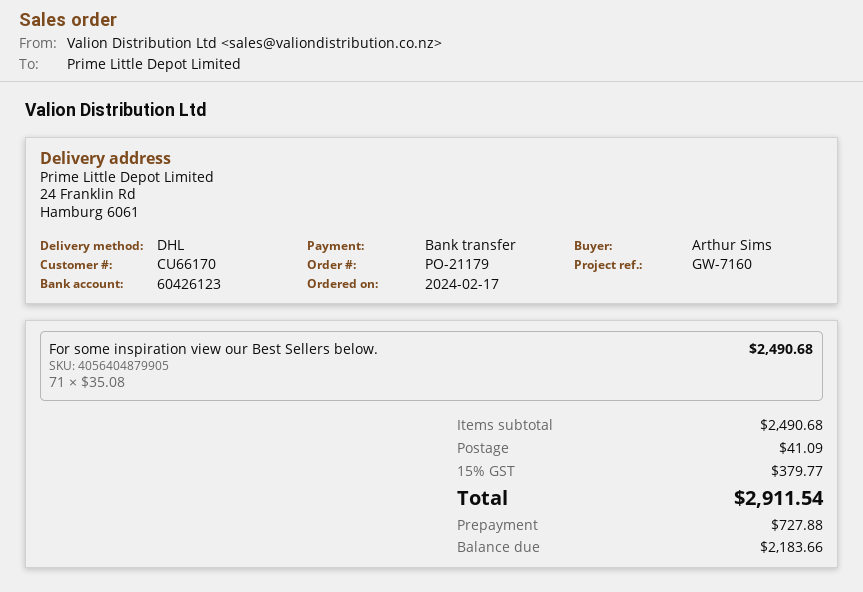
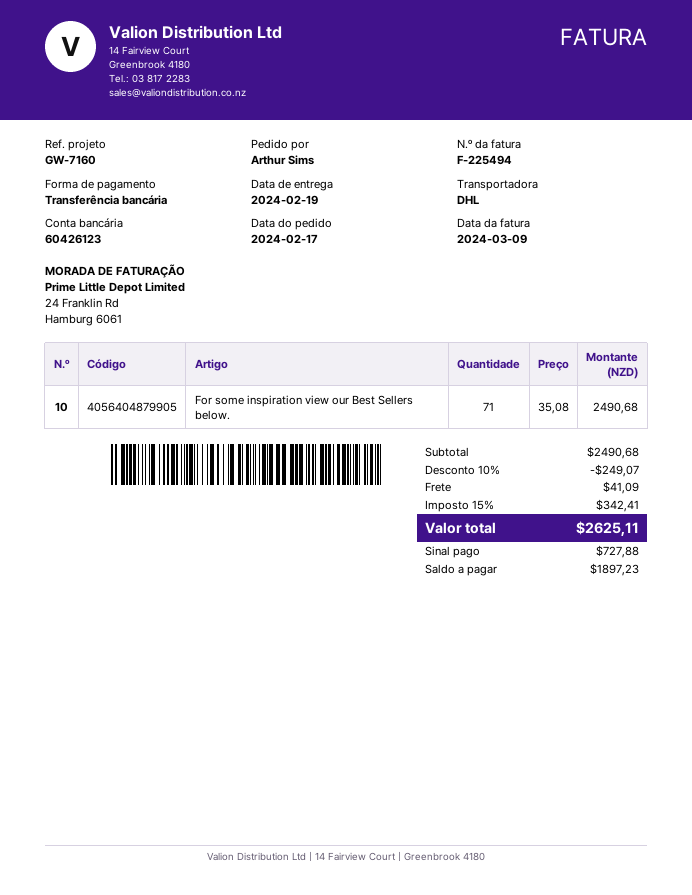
discount: none -> 10% = 249.07
tax: 15% = 379.77 -> 15% = 342.41
total: 2911.54 -> 2625.11
balance: 2183.66 -> 1897.23

